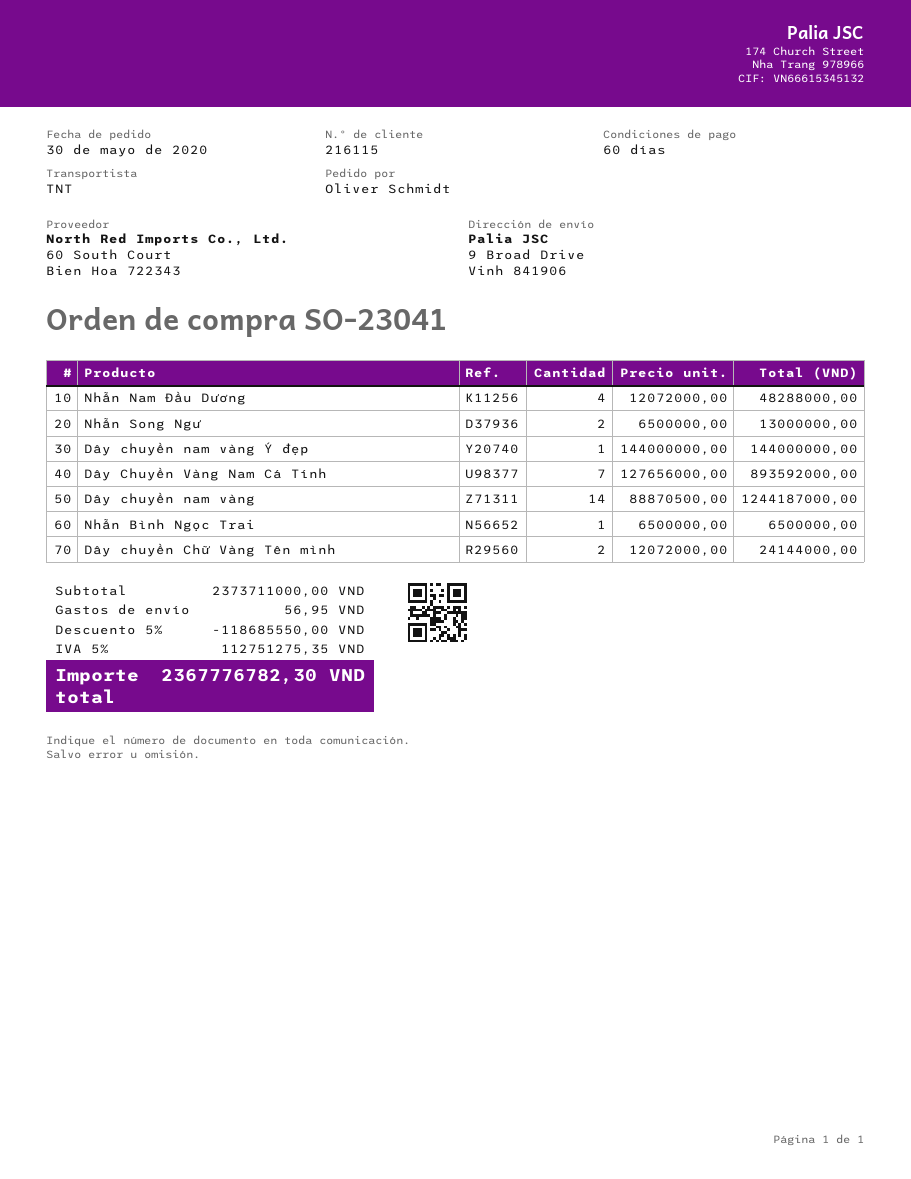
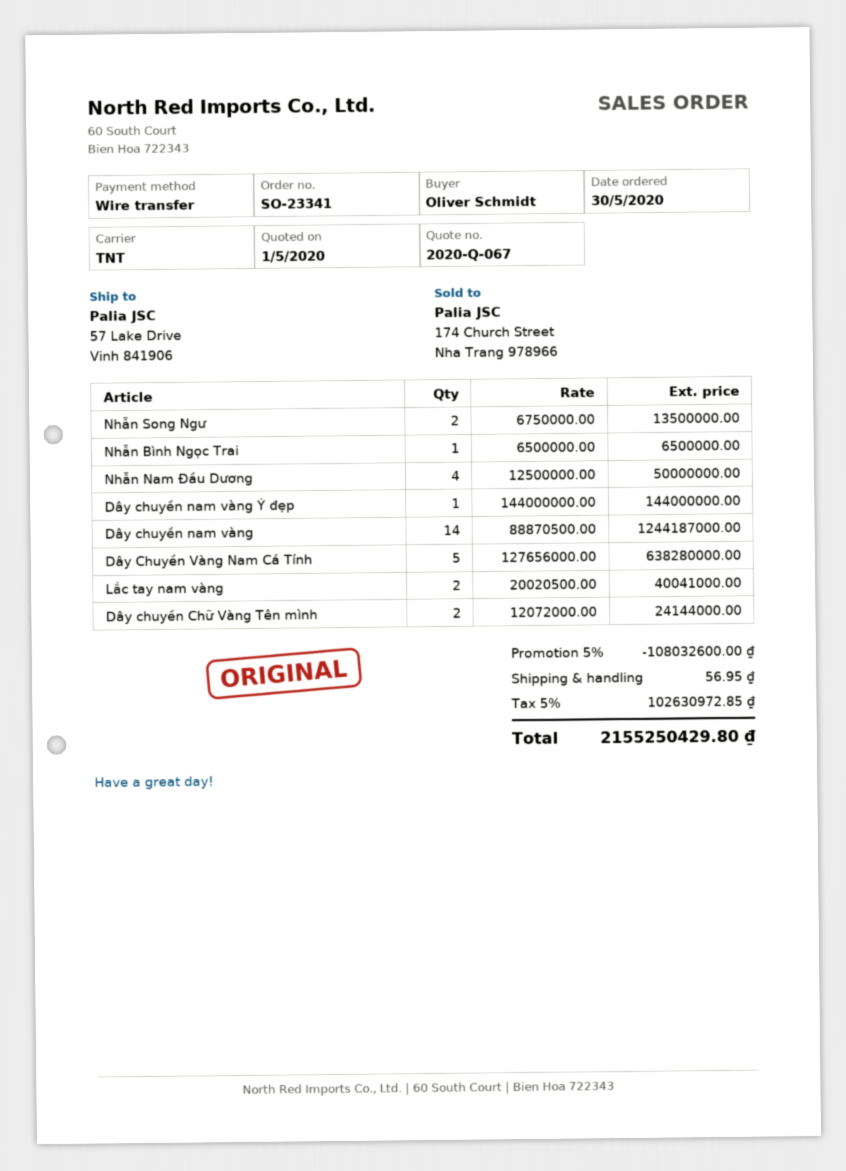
order number: SO-23041 -> SO-23341
ship to: 9 Broad Drive, Vinh 841906 -> 57 Lake Drive, Vinh 841906
Nhẫn Nam Đầu Dương: 4 x 12072000.00 = 48288000.00 -> 4 x 12500000.00 = 50000000.00
Nhẫn Song Ngư: 2 x 6500000.00 = 13000000.00 -> 2 x 6750000.00 = 13500000.00
Dây Chuyền Vàng Nam Cá Tính: 7 x 127656000.00 = 893592000.00 -> 5 x 127656000.00 = 638280000.00
Lắc tay nam vàng: none -> 2 x 20020500.00 = 40041000.00
discount: 5% = 118685550.00 -> 5% = 108032600.00
tax: 5% = 112751275.35 -> 5% = 102630972.85
total: 2367776782.30 -> 2155250429.80

